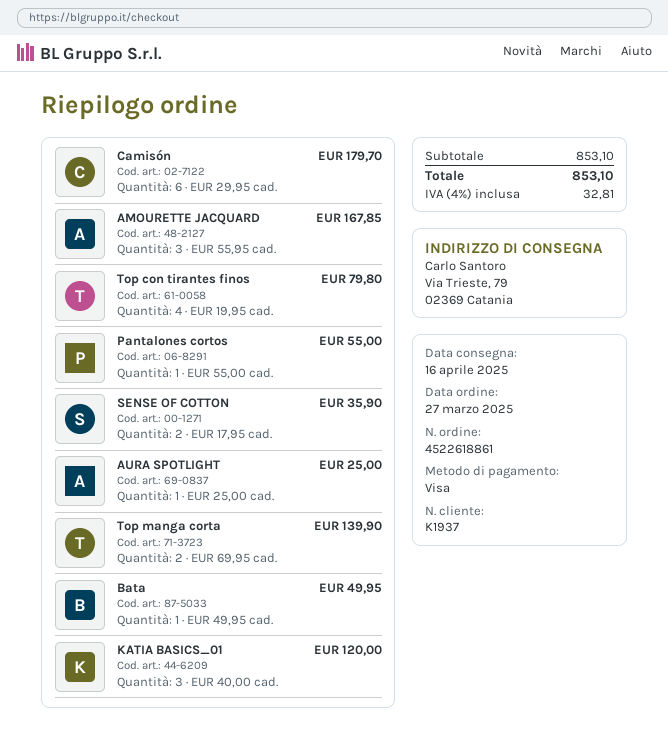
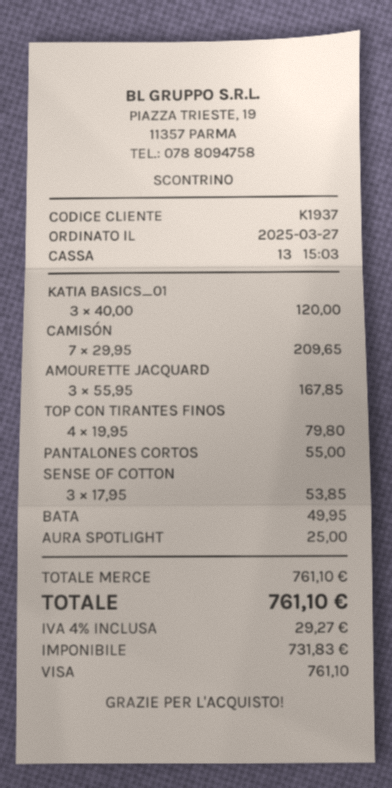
Camisón: 6 x 29.95 = 179.70 -> 7 x 29.95 = 209.65
SENSE OF COTTON: 2 x 17.95 = 35.90 -> 3 x 17.95 = 53.85
Top manga corta: 2 x 69.95 = 139.90 -> none
subtotal: 853.10 -> 761.10
tax: 4% = 32.81 -> 4% = 29.27
total: 853.10 -> 761.10

